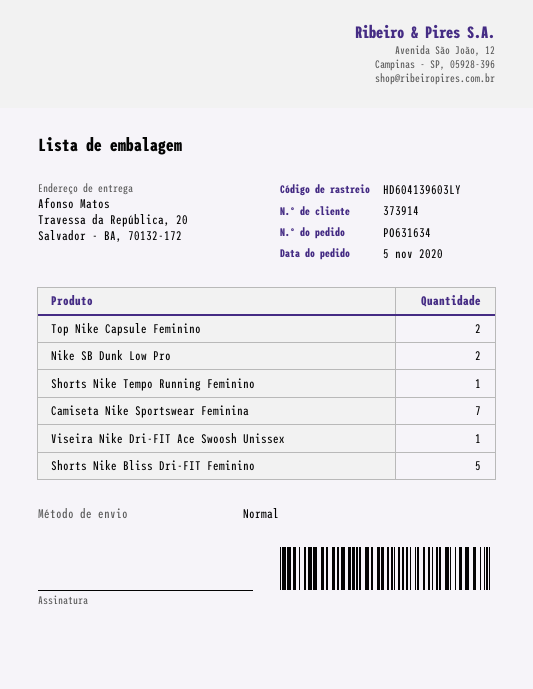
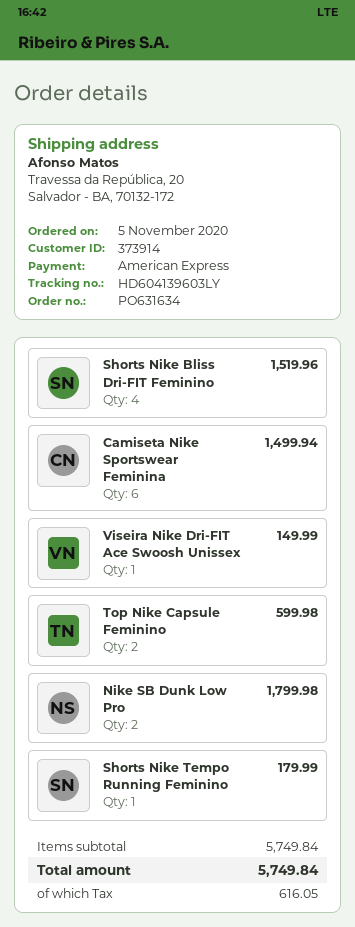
Camiseta Nike Sportswear Feminina: 7 -> 6
Shorts Nike Bliss Dri-FIT Feminino: 5 -> 4

